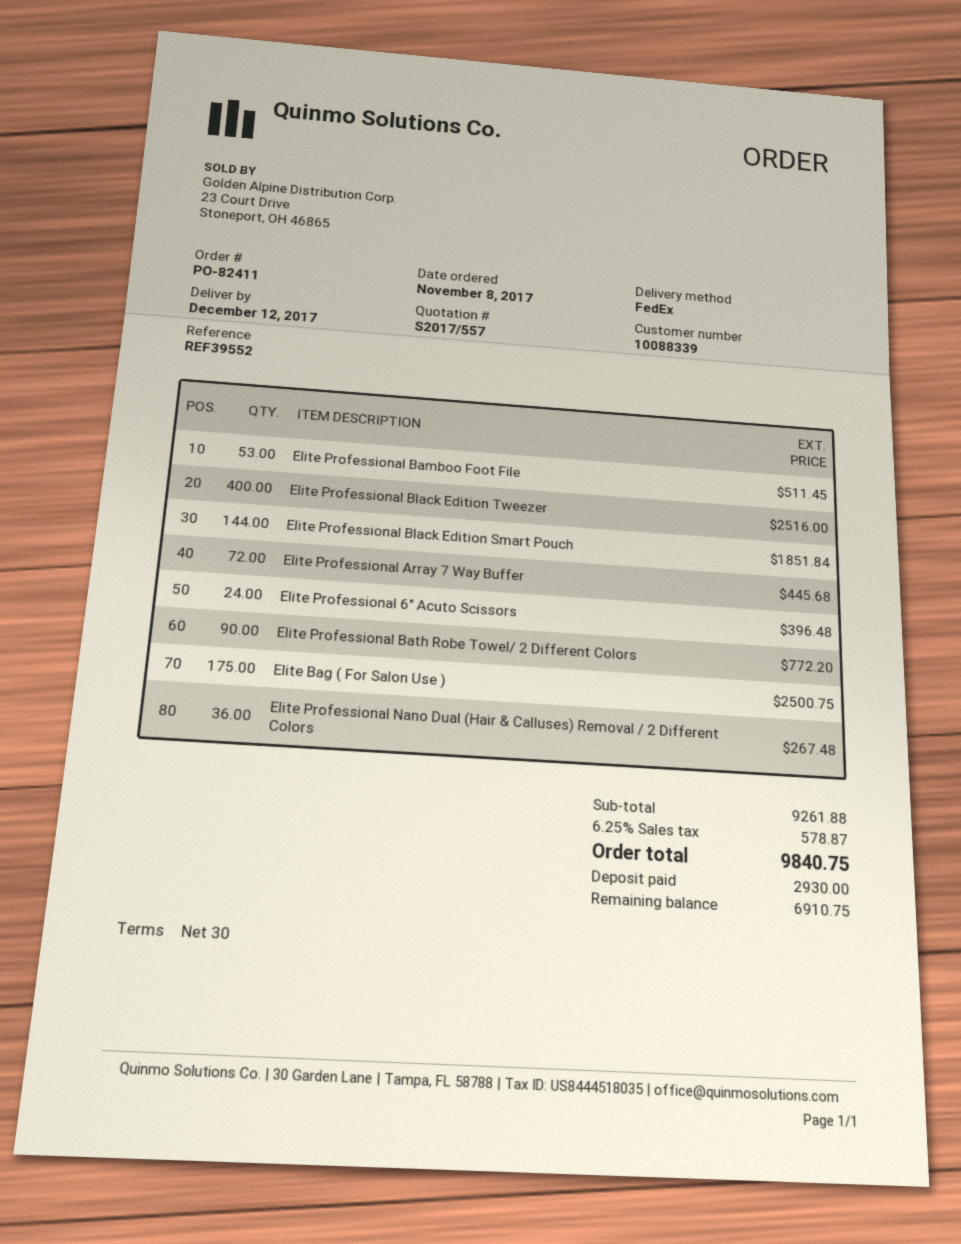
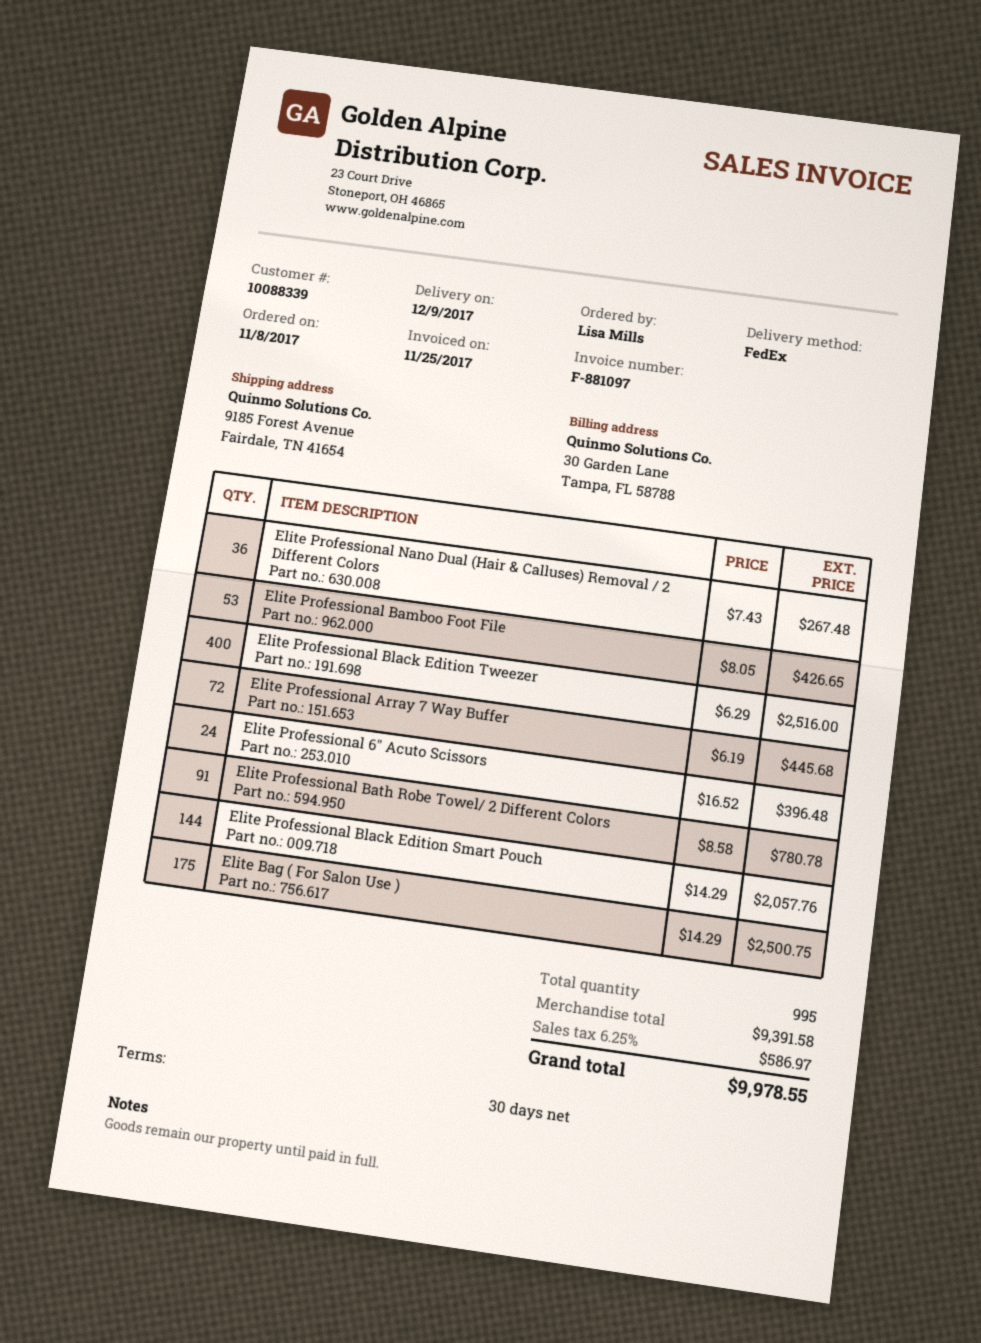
delivery date: 2017-12-12 -> 2017-12-09
Elite Professional Bamboo Foot File: 53 for 511.45 -> 53 for 426.65
Elite Professional Black Edition Smart Pouch: 144 for 1851.84 -> 144 for 2057.76
Elite Professional Bath Robe Towel/ 2 Different Colors: 90 for 772.20 -> 91 for 780.78
subtotal: 9261.88 -> 9391.58
tax: 6.25% = 578.87 -> 6.25% = 586.97
total: 9840.75 -> 9978.55

